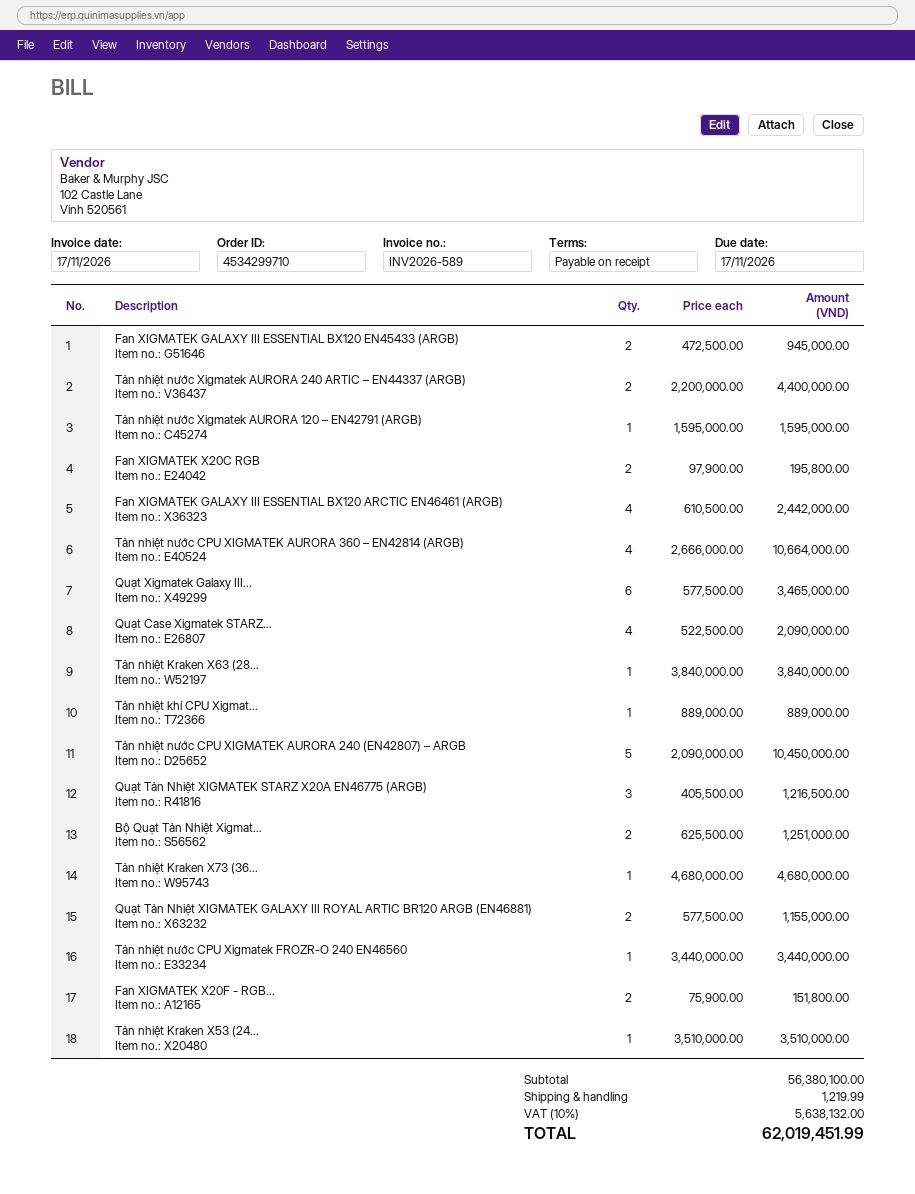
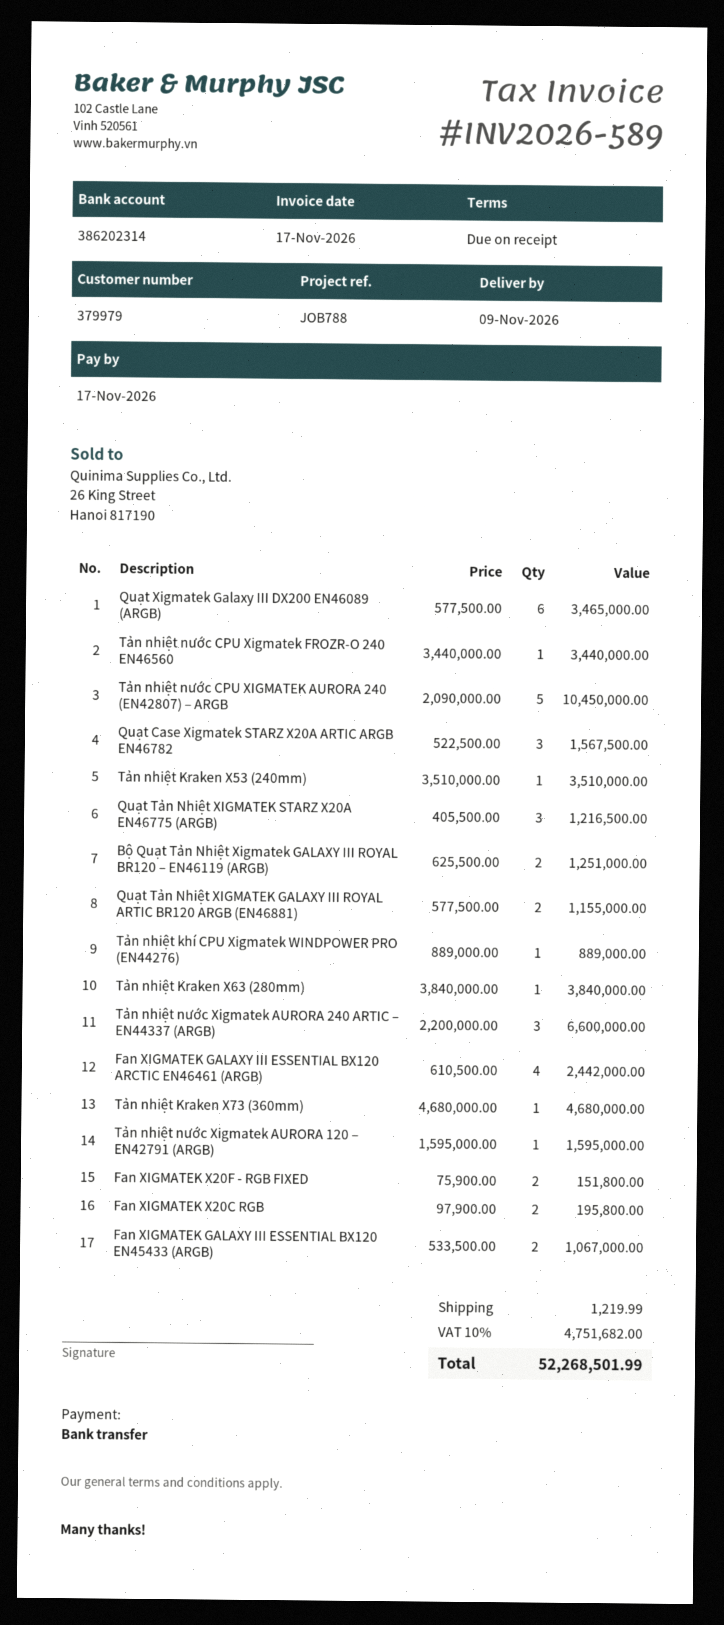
Fan XIGMATEK GALAXY III ESSENTIAL BX120 EN45433 (ARGB): 2 x 472500.00 = 945000.00 -> 2 x 533500.00 = 1067000.00
Tản nhiệt nước Xigmatek AURORA 240 ARTIC – EN44337 (ARGB): 2 x 2200000.00 = 4400000.00 -> 3 x 2200000.00 = 6600000.00
Tản nhiệt nước CPU XIGMATEK AURORA 360 – EN42814 (ARGB): 4 x 2666000.00 = 10664000.00 -> none
Quạt Case Xigmatek STARZ...: 4 x 522500.00 = 2090000.00 -> 3 x 522500.00 = 1567500.00
tax: 10% = 5638132.00 -> 10% = 4751682.00
total: 62019451.99 -> 52268501.99

